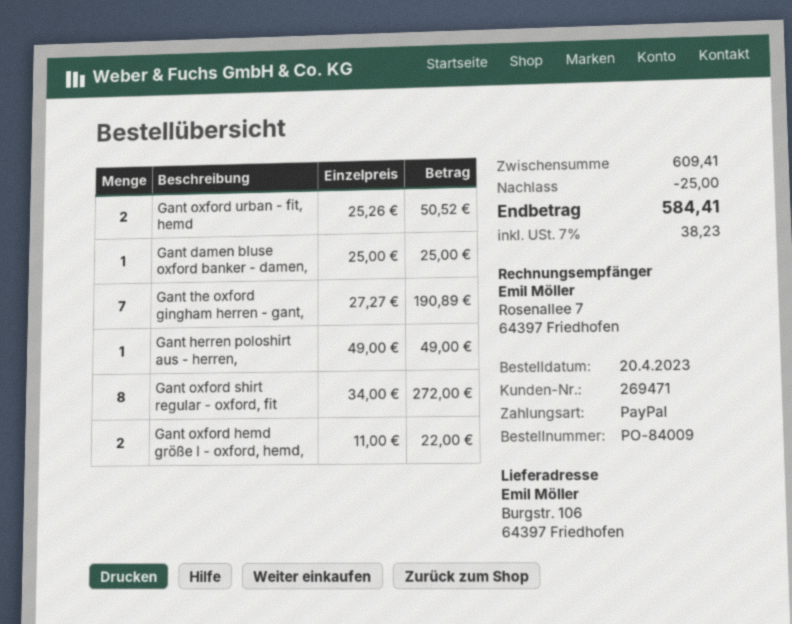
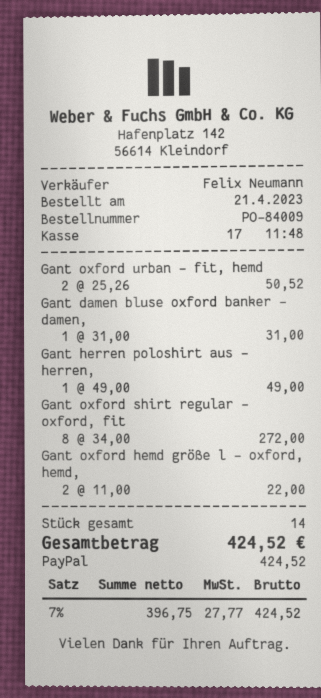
order date: 2023-04-20 -> 2023-04-21
Gant damen bluse oxford banker - damen,: 1 x 25.00 = 25.00 -> 1 x 31.00 = 31.00
Gant the oxford gingham herren - gant,: 7 x 27.27 = 190.89 -> none
discount: 25.00 -> none
tax: 7% = 38.23 -> 7% = 27.77
total: 584.41 -> 424.52

